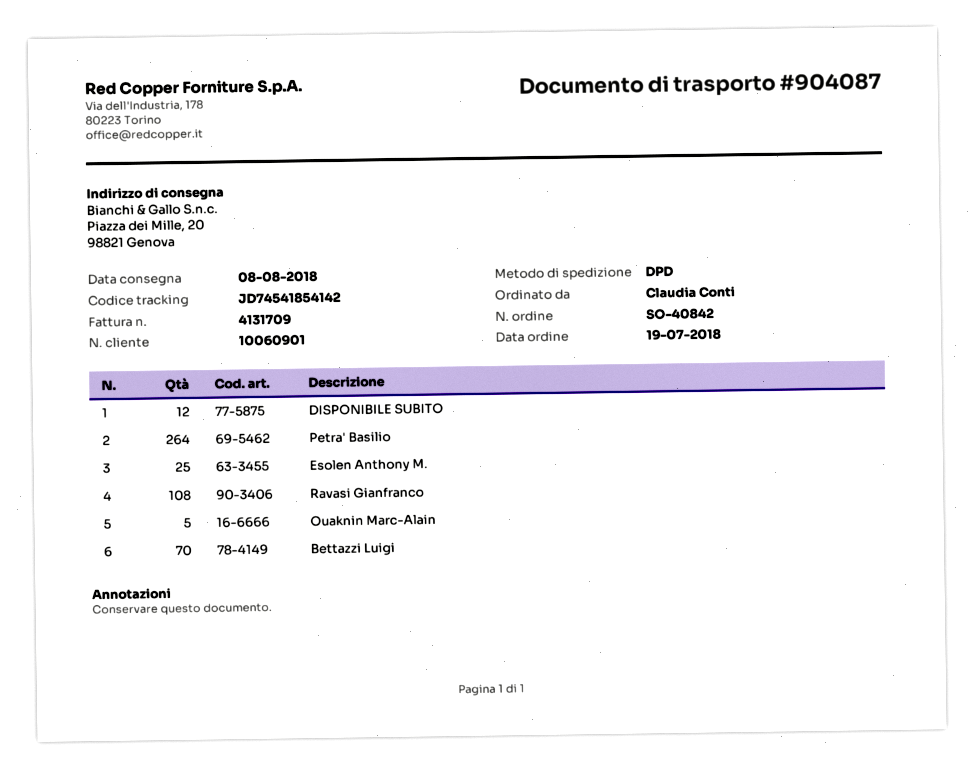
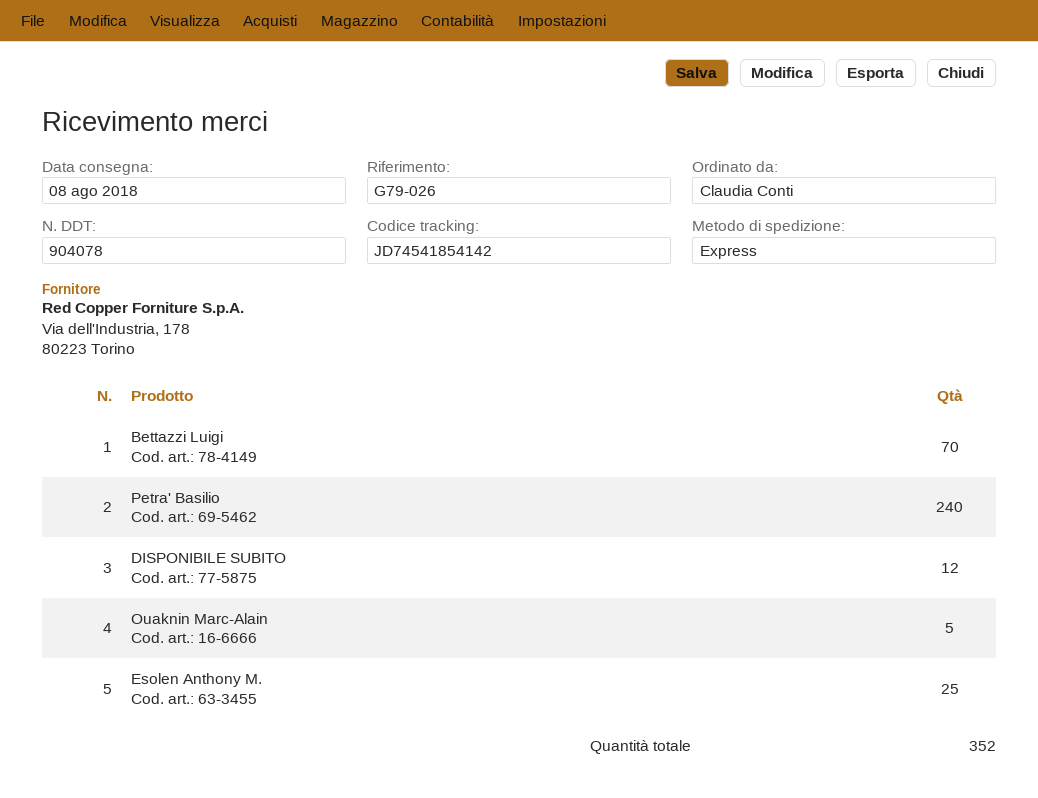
delivery note number: 904087 -> 904078
shipping method: DPD -> express
Petra' Basilio: 264 -> 240
Ravasi Gianfranco: 108 -> none

